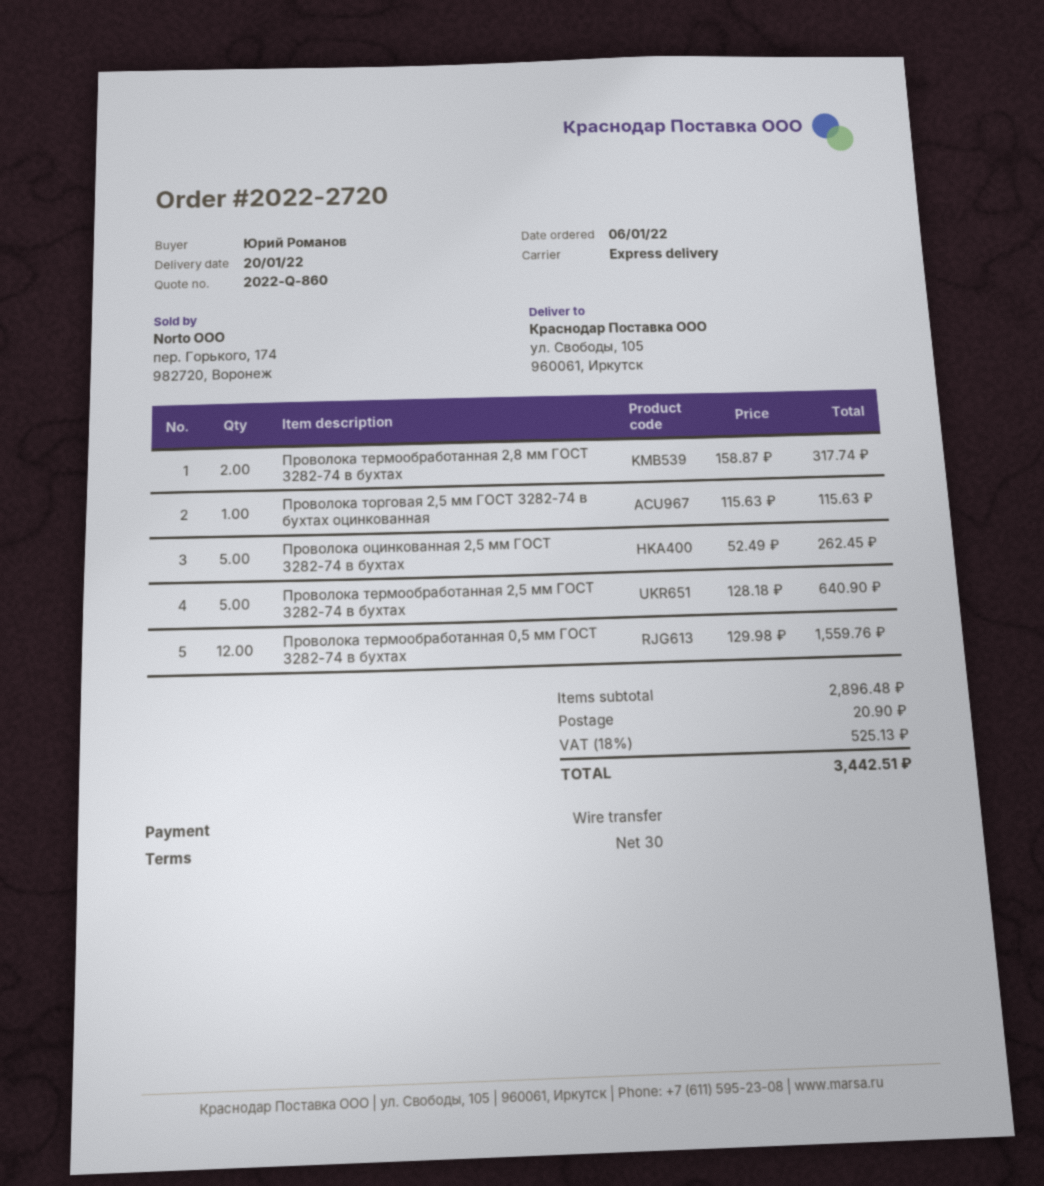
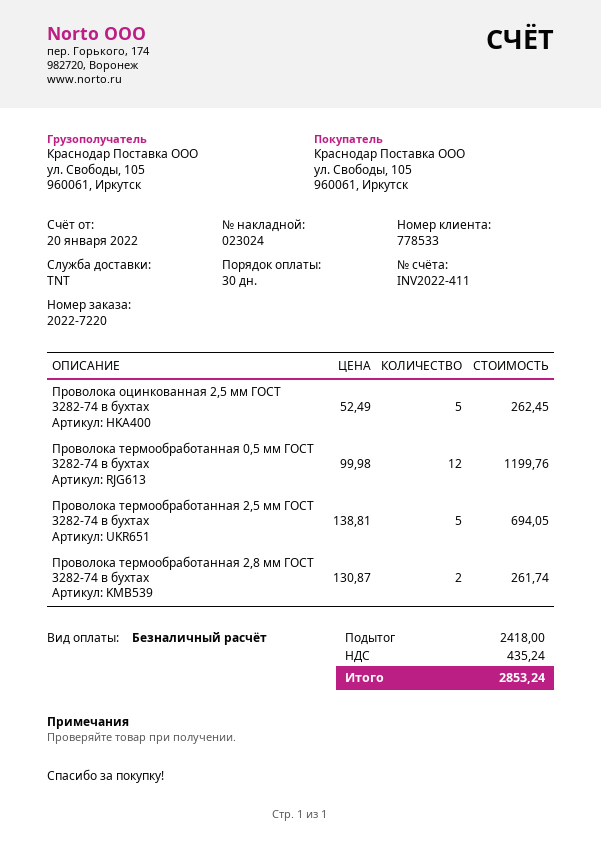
order number: 2022-2720 -> 2022-7220
shipping method: express -> TNT
Проволока термообработанная 2,8 мм ГОСТ 3282-74 в бухтах: 2 x 158.87 = 317.74 -> 2 x 130.87 = 261.74
Проволока торговая 2,5 мм ГОСТ 3282-74 в бухтах оцинкованная: 1 x 115.63 = 115.63 -> none
Проволока термообработанная 2,5 мм ГОСТ 3282-74 в бухтах: 5 x 128.18 = 640.90 -> 5 x 138.81 = 694.05
Проволока термообработанная 0,5 мм ГОСТ 3282-74 в бухтах: 12 x 129.98 = 1559.76 -> 12 x 99.98 = 1199.76
subtotal: 2896.48 -> 2418.00
shipping: 20.90 -> none
tax: 525.13 -> 435.24
total: 3442.51 -> 2853.24

